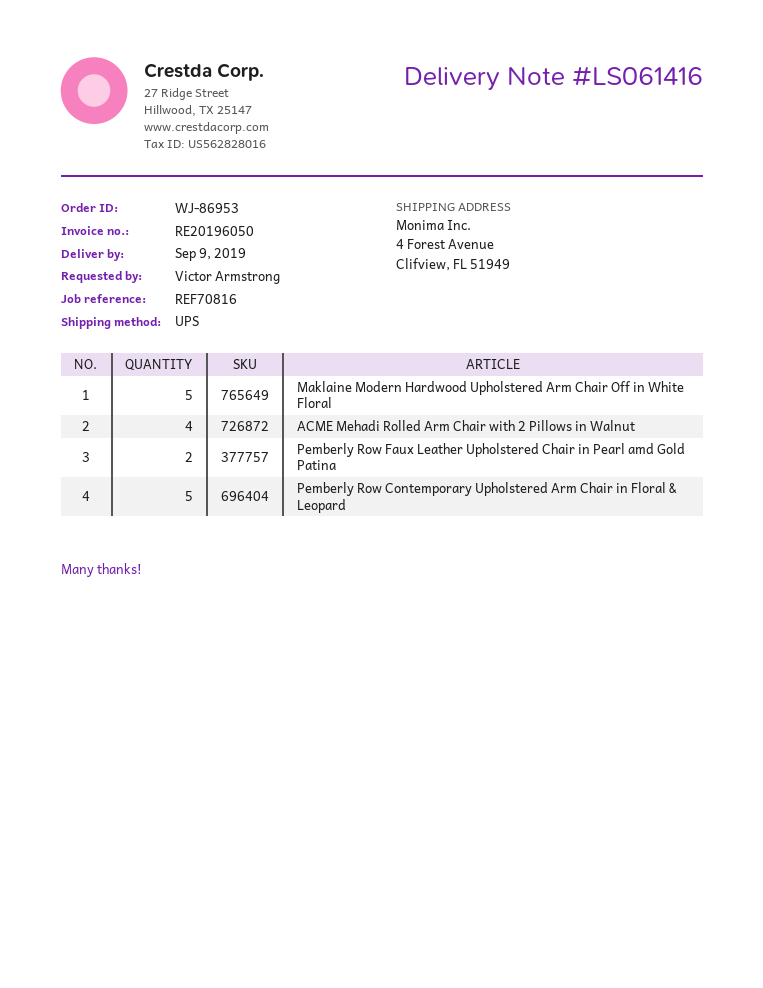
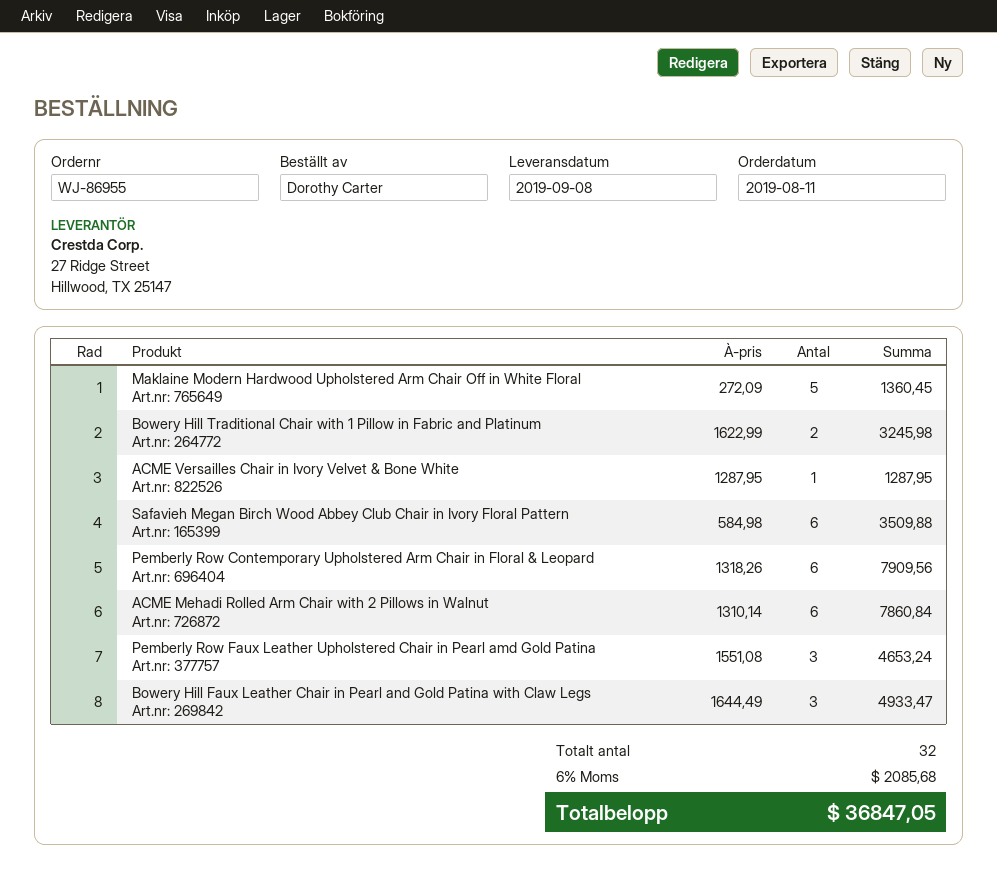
order number: WJ-86953 -> WJ-86955
delivery date: 2019-09-09 -> 2019-09-08
ordered by: Victor Armstrong -> Dorothy Carter
ACME Mehadi Rolled Arm Chair with 2 Pillows in Walnut: 4 -> 6
Pemberly Row Faux Leather Upholstered Chair in Pearl amd Gold Patina: 2 -> 3
Pemberly Row Contemporary Upholstered Arm Chair in Floral & Leopard: 5 -> 6
Bowery Hill Traditional Chair with 1 Pillow in Fabric and Platinum: none -> 2
ACME Versailles Chair in Ivory Velvet & Bone White: none -> 1
Safavieh Megan Birch Wood Abbey Club Chair in Ivory Floral Pattern: none -> 6
Bowery Hill Faux Leather Chair in Pearl and Gold Patina with Claw Legs: none -> 3

